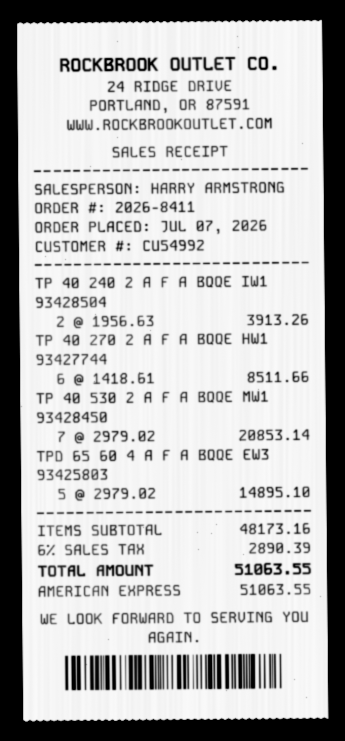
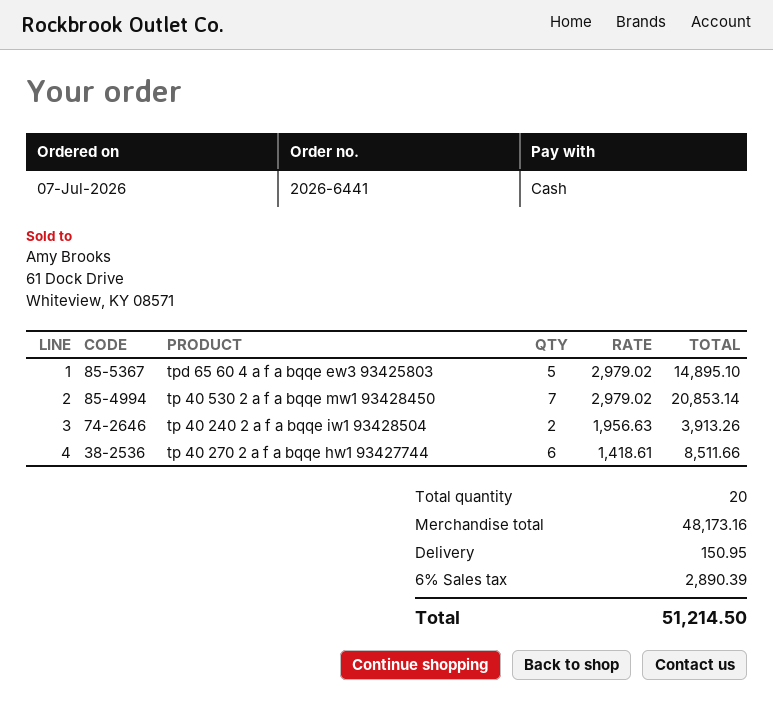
order number: 2026-8411 -> 2026-6441
payment method: American Express -> cash
shipping: none -> 150.95
total: 51063.55 -> 51214.50

